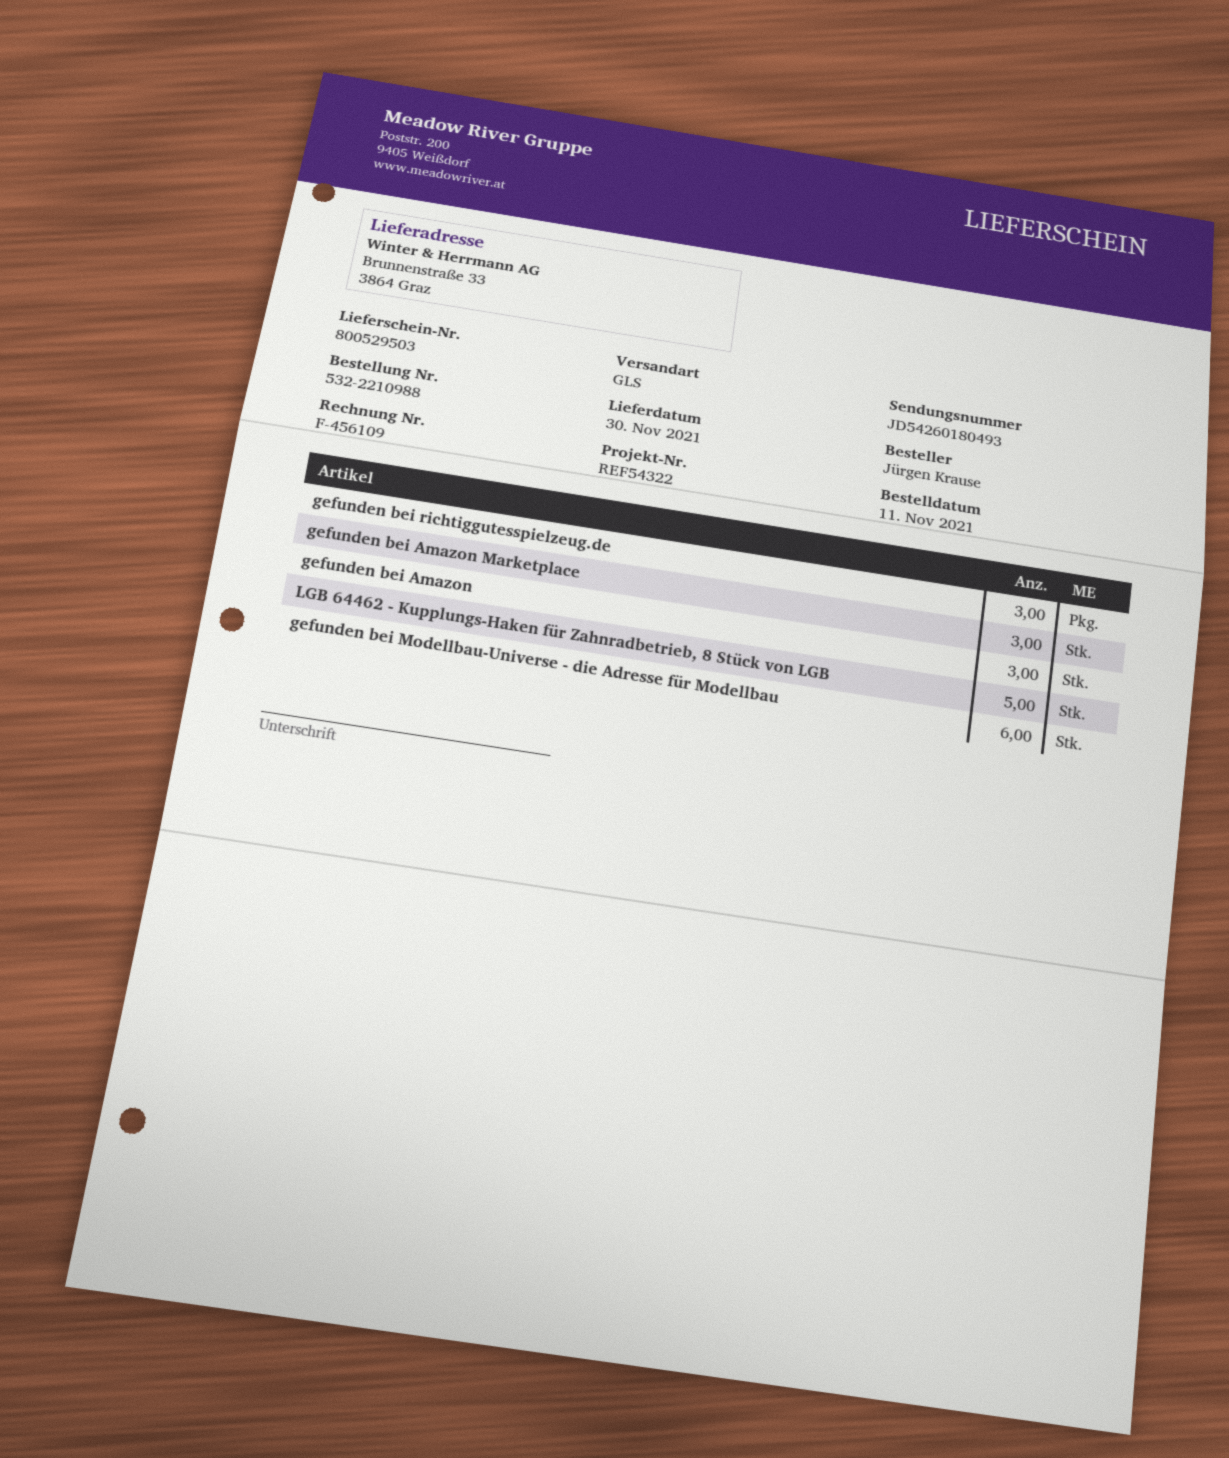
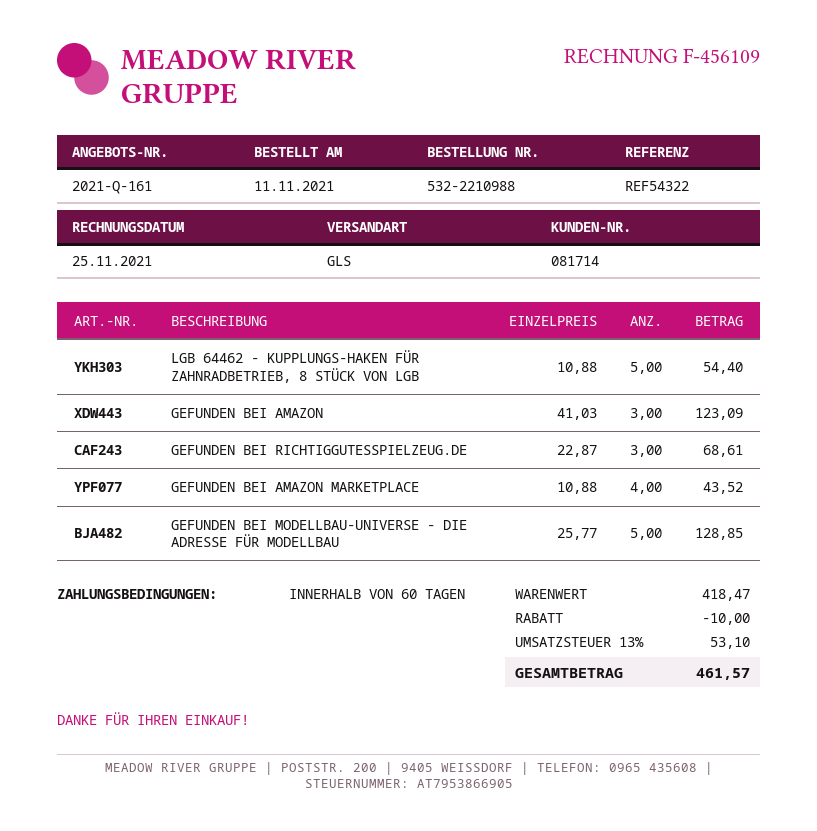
gefunden bei Amazon Marketplace: 3 -> 4
gefunden bei Modellbau-Universe - die Adresse für Modellbau: 6 -> 5

